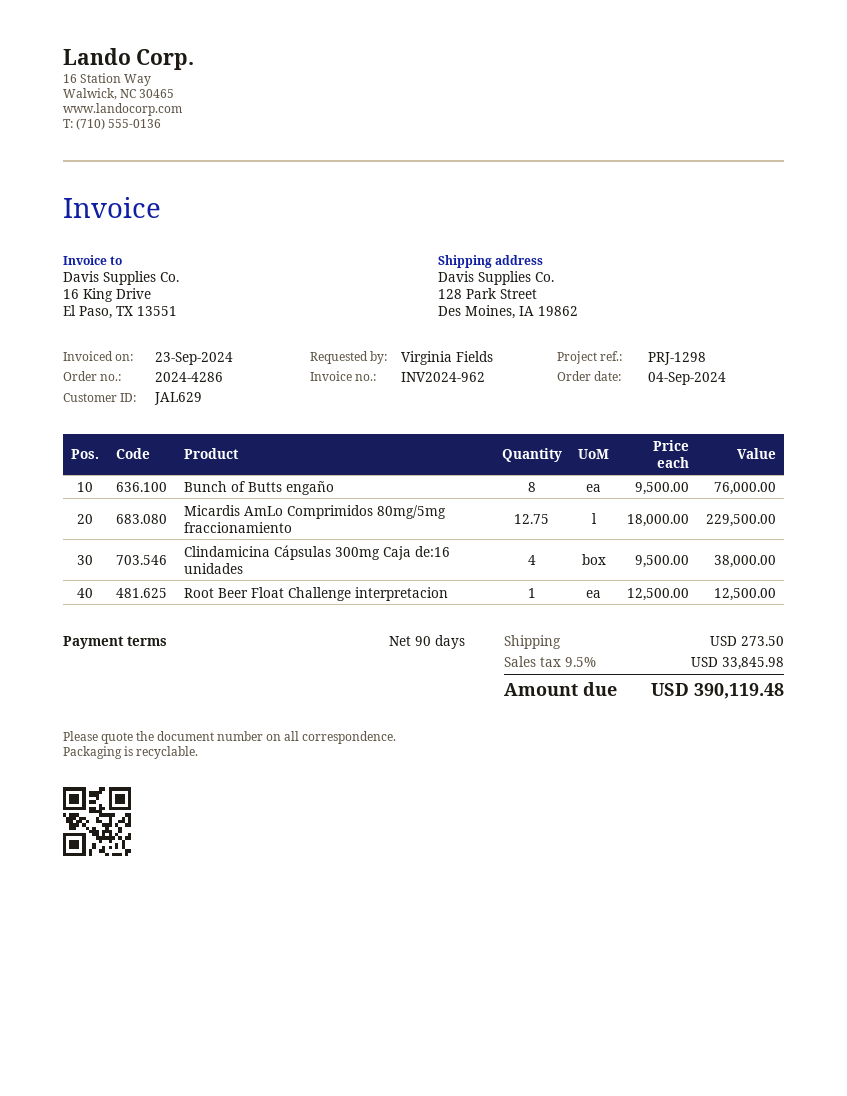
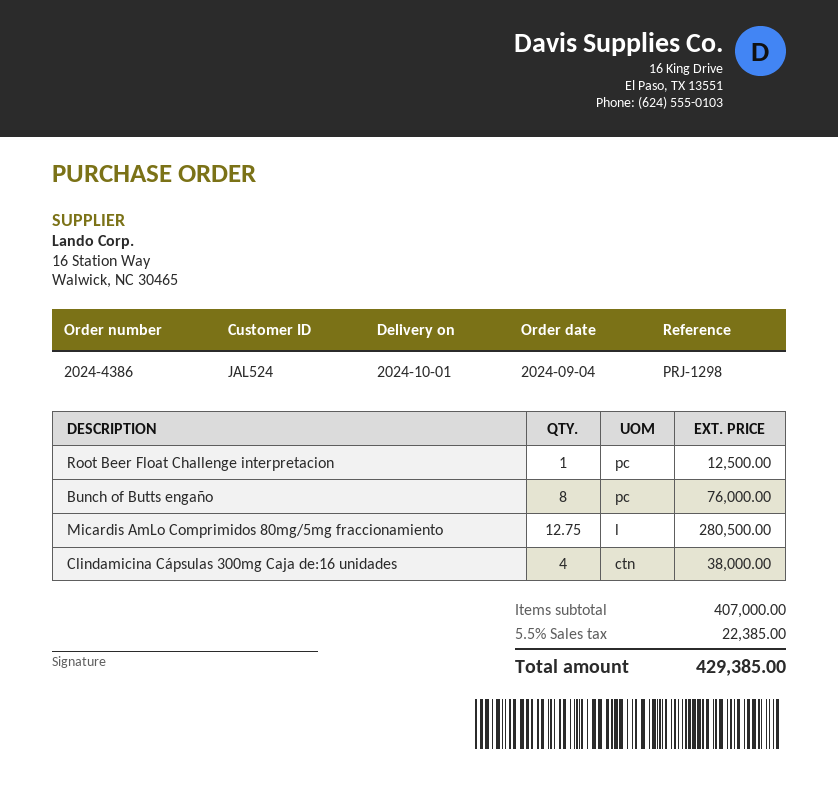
order number: 2024-4286 -> 2024-4386
customer number: JAL629 -> JAL524
Micardis AmLo Comprimidos 80mg/5mg fraccionamiento: 12.75 for 229500.00 -> 12.75 for 280500.00
shipping: 273.50 -> none
tax: 9.5% = 33845.98 -> 5.5% = 22385.00
total: 390119.48 -> 429385.00

